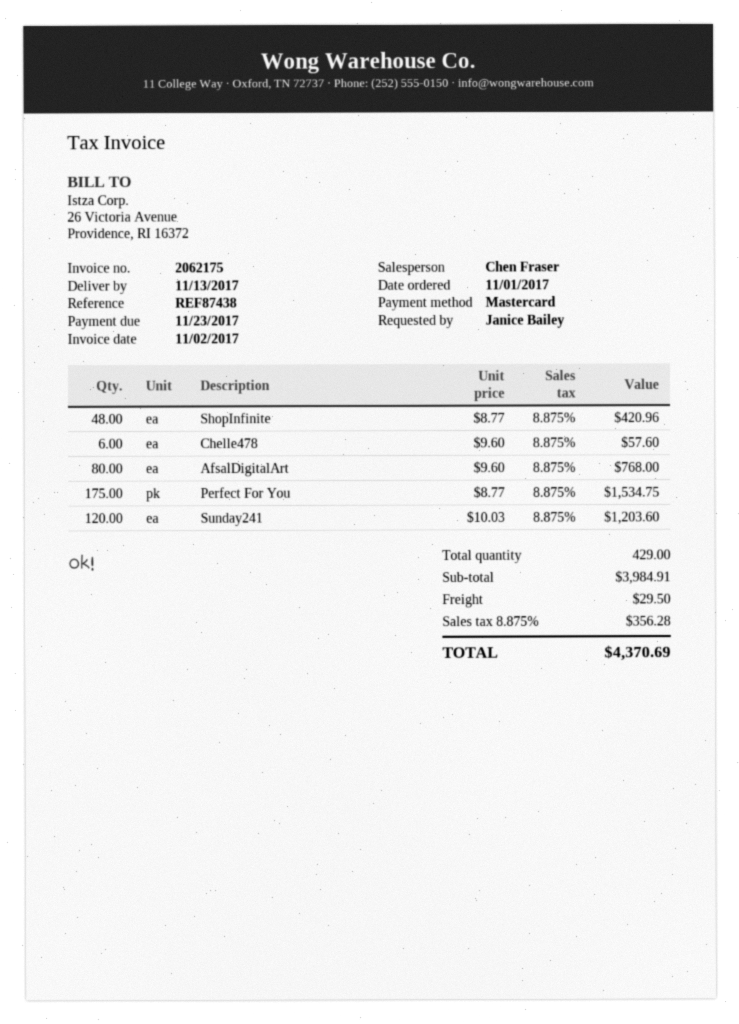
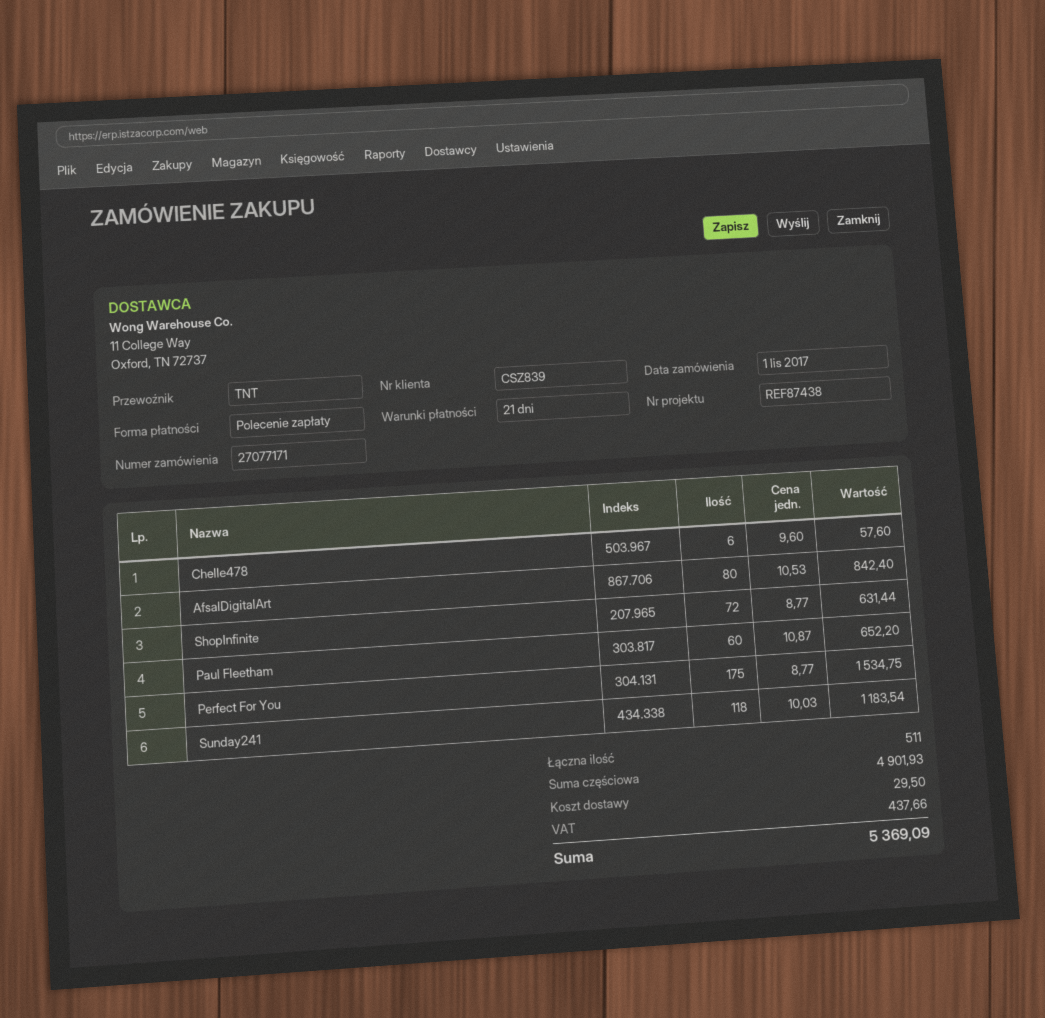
payment method: Mastercard -> direct debit
ShopInfinite: 48 x 8.77 = 420.96 -> 72 x 8.77 = 631.44
AfsalDigitalArt: 80 x 9.60 = 768.00 -> 80 x 10.53 = 842.40
Sunday241: 120 x 10.03 = 1203.60 -> 118 x 10.03 = 1183.54
Paul Fleetham: none -> 60 x 10.87 = 652.20
total quantity: 429 -> 511
subtotal: 3984.91 -> 4901.93
tax: 356.28 -> 437.66
total: 4370.69 -> 5369.09

